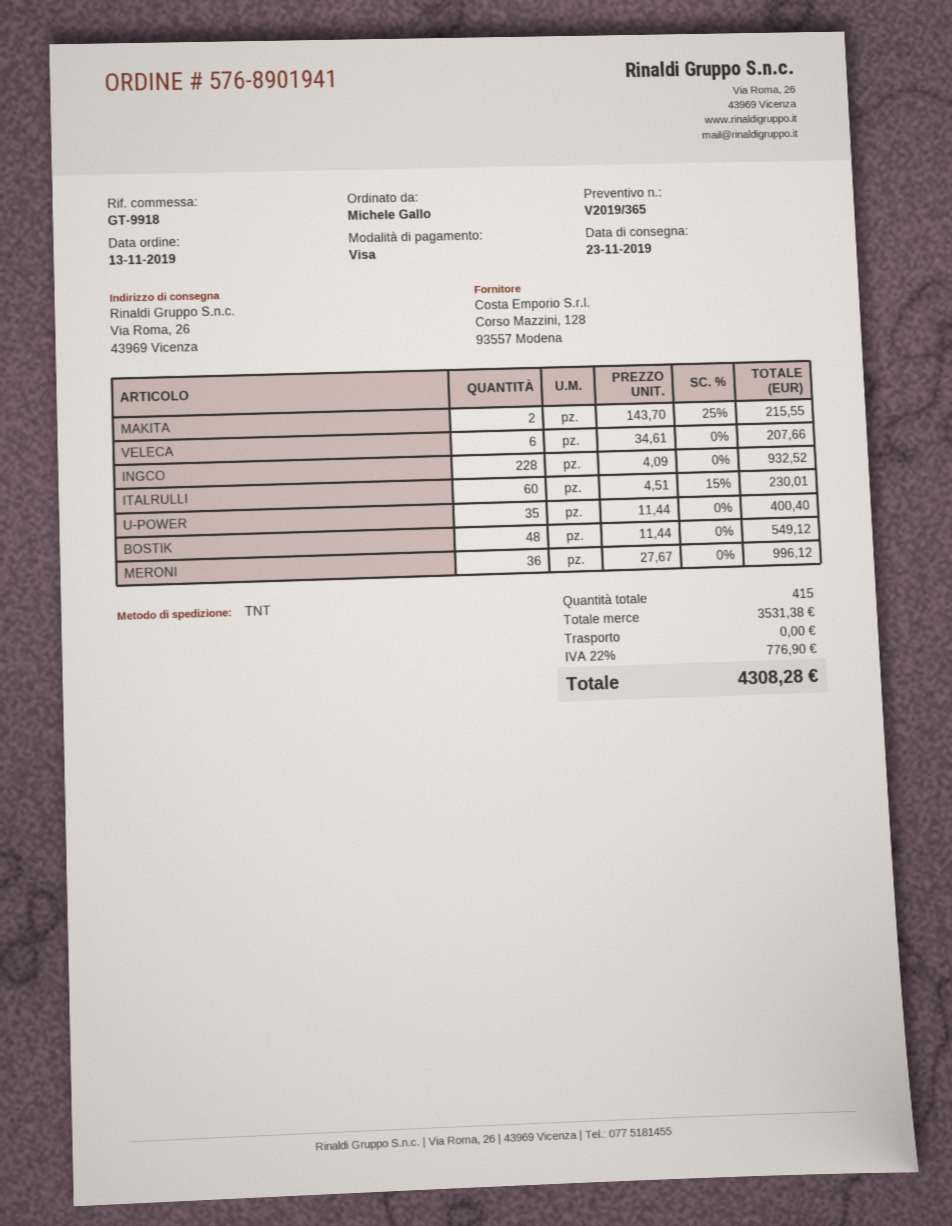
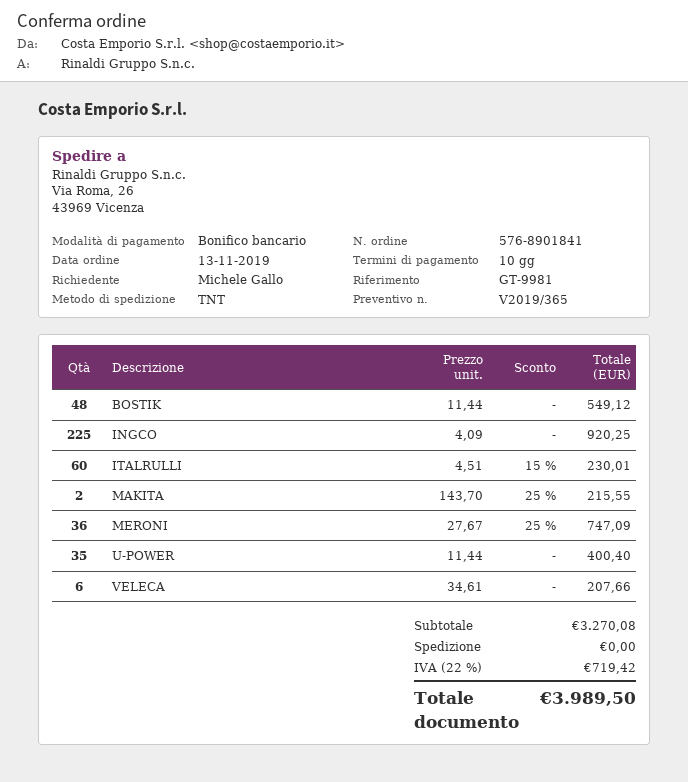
order number: 576-8901941 -> 576-8901841
reference: GT-9918 -> GT-9981
payment method: Visa -> bank transfer
INGCO: 228 x 4.09 = 932.52 -> 225 x 4.09 = 920.25
MERONI: 36 x 27.67 = 996.12 -> 36 x 27.67 - 25% = 747.09
subtotal: 3531.38 -> 3270.08
tax: 22% = 776.90 -> 22% = 719.42
total: 4308.28 -> 3989.50

